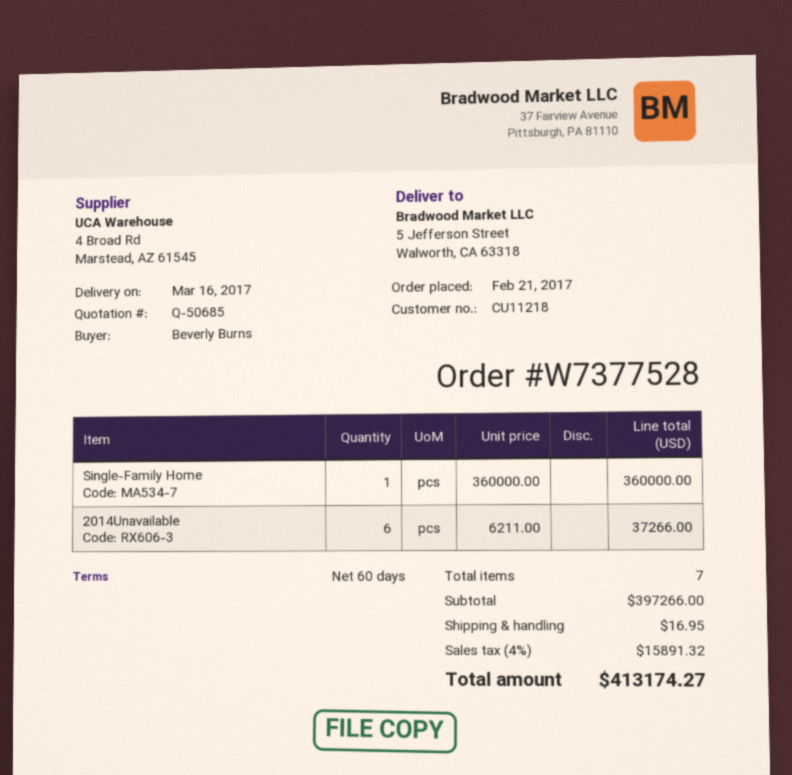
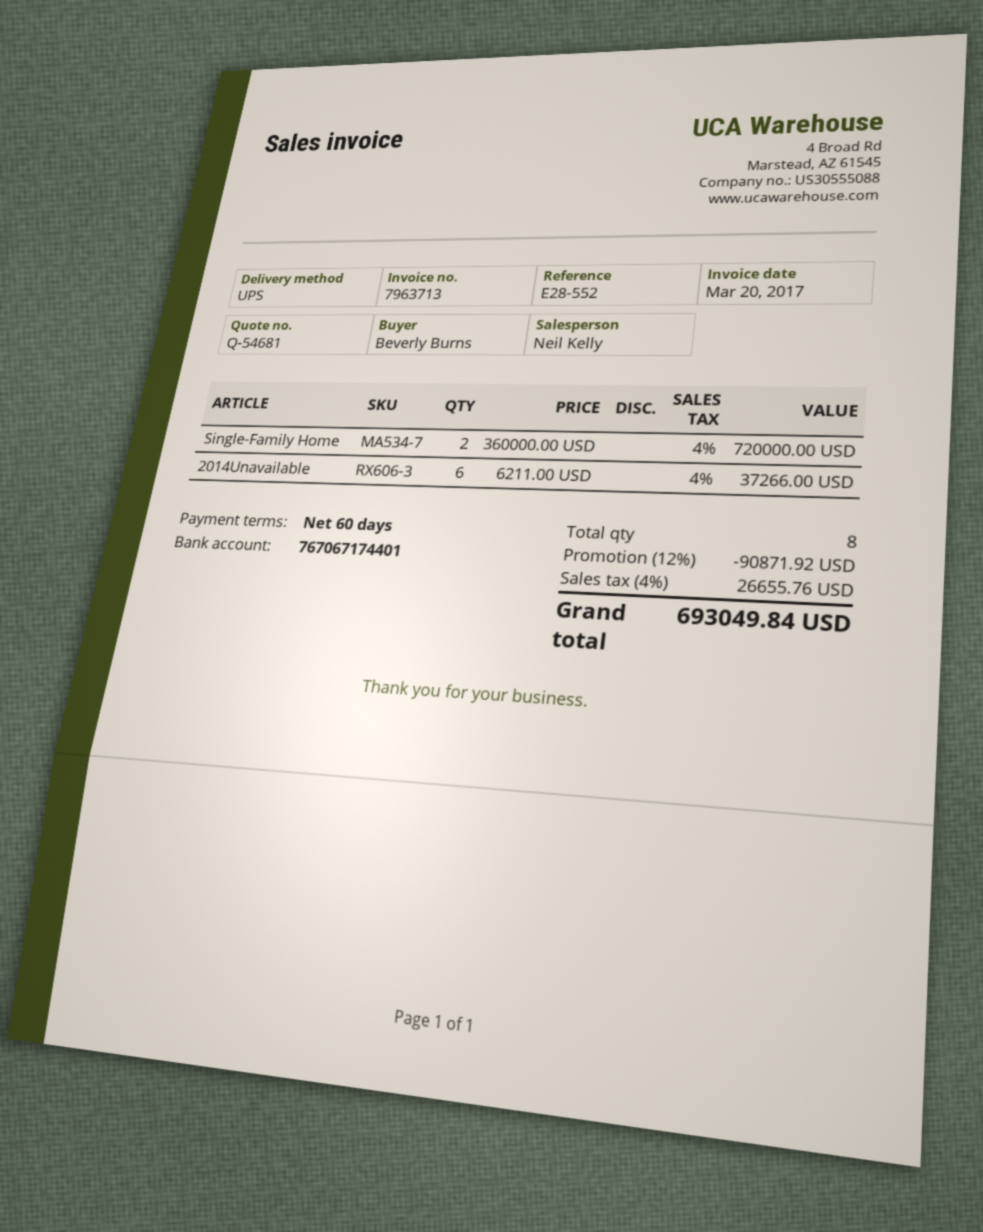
quote number: Q-50685 -> Q-54681
Single-Family Home: 1 x 360000.00 = 360000.00 -> 2 x 360000.00 = 720000.00
total quantity: 7 -> 8
discount: none -> 12% = 90871.92
shipping: 16.95 -> none
tax: 4% = 15891.32 -> 4% = 26655.76
total: 413174.27 -> 693049.84

